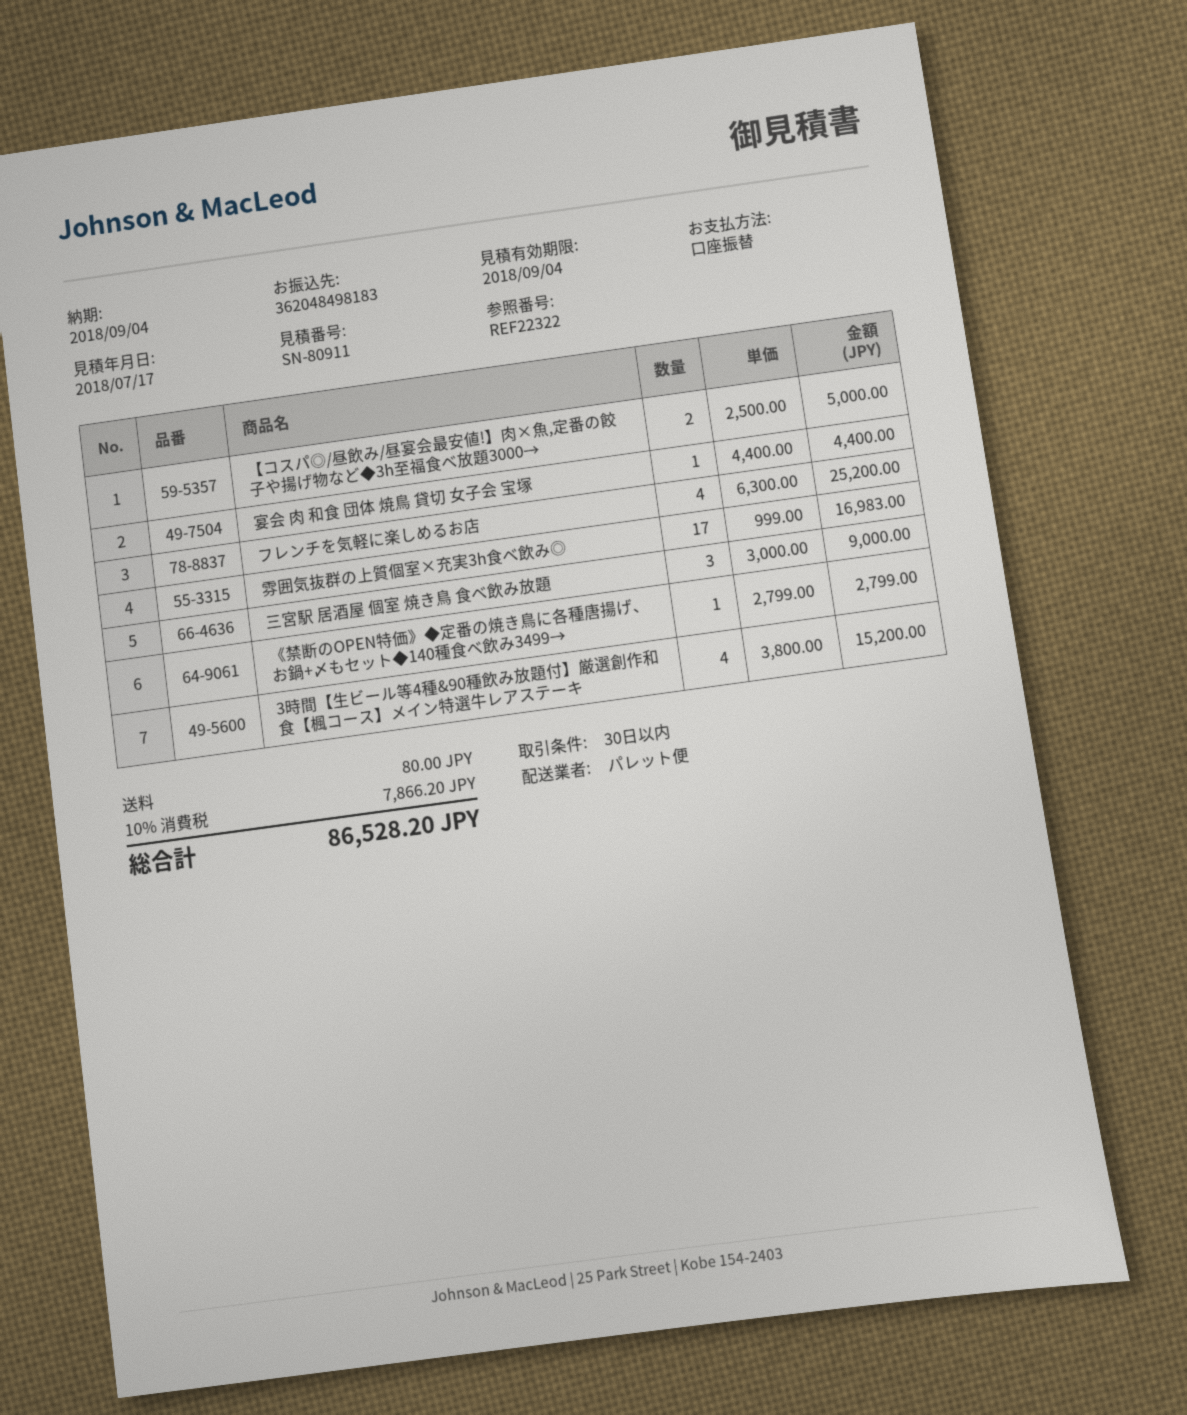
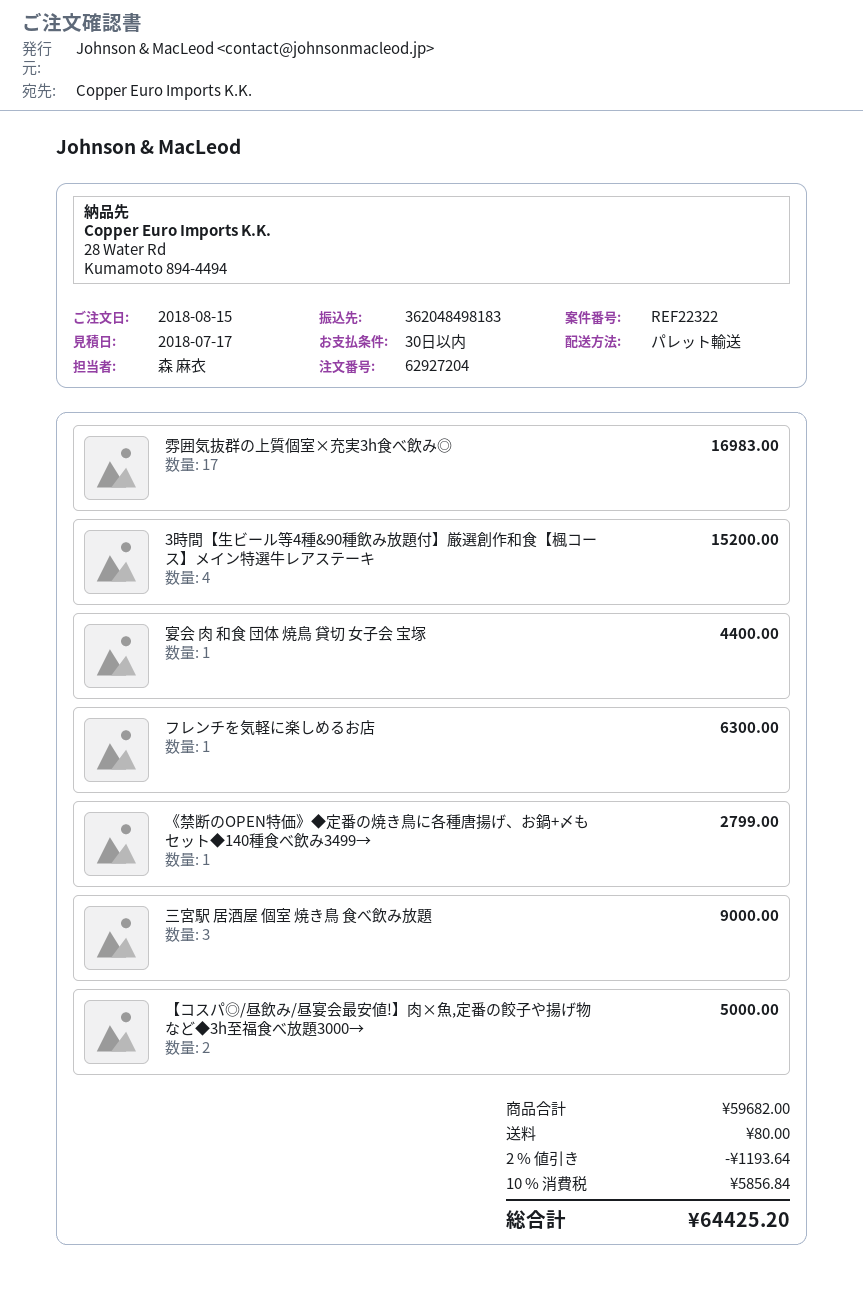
フレンチを気軽に楽しめるお店: 4 for 25200.00 -> 1 for 6300.00
discount: none -> 2% = 1193.64
tax: 10% = 7866.20 -> 10% = 5856.84
total: 86528.20 -> 64425.20

